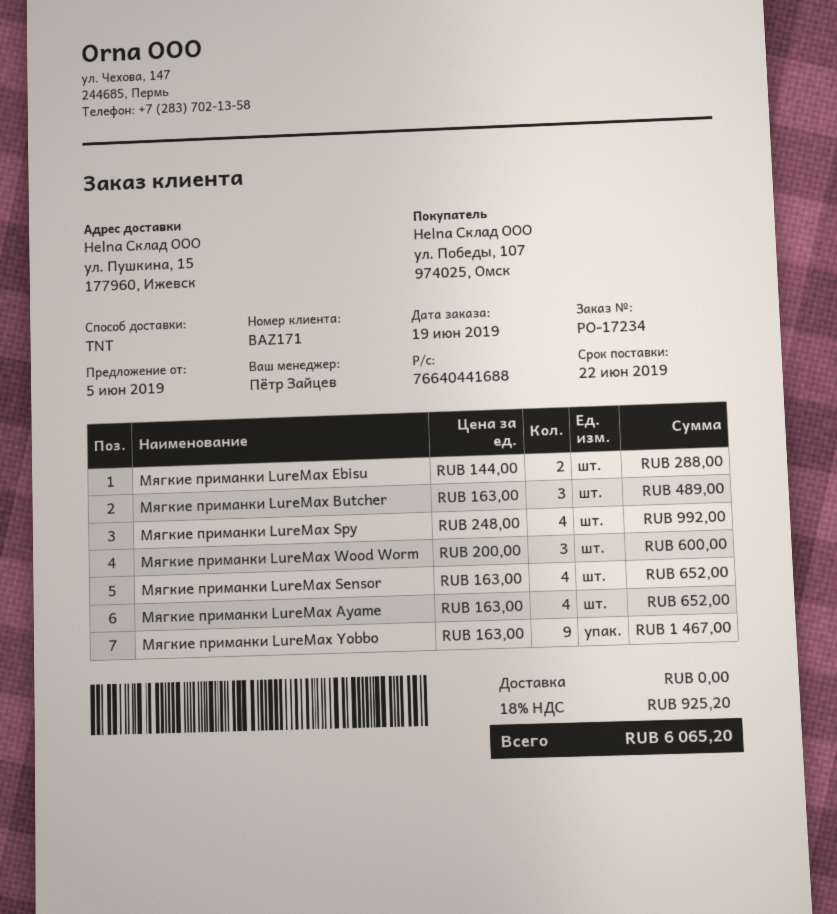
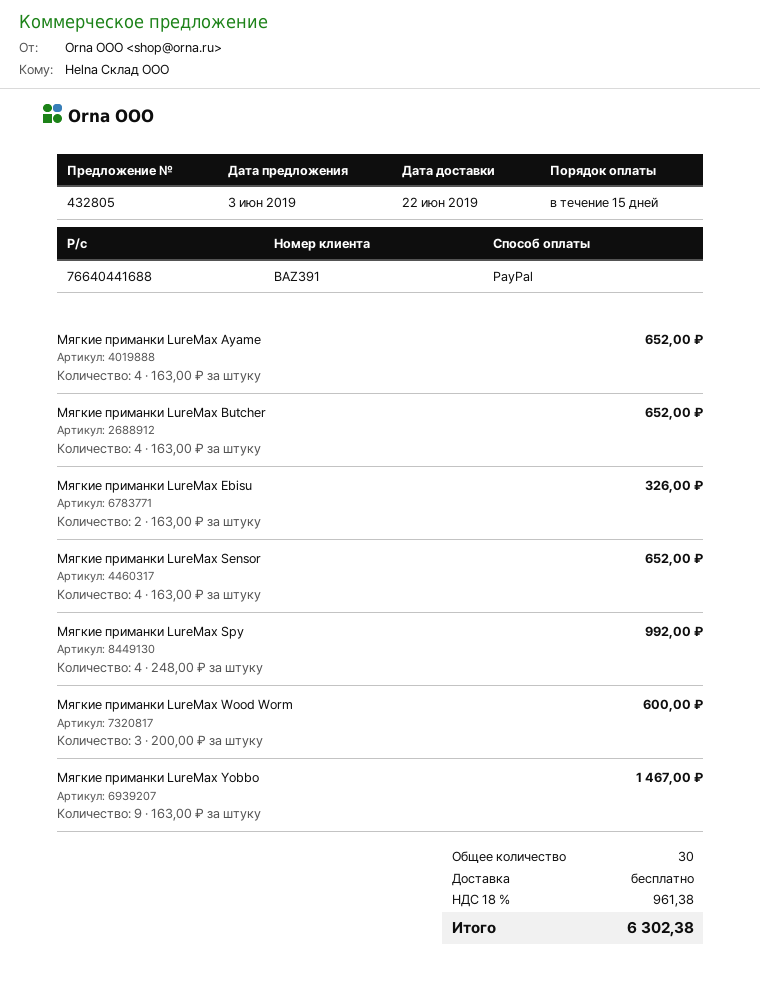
quote date: 2019-06-05 -> 2019-06-03
customer number: BAZ171 -> BAZ391
Мягкие приманки LureMax Ebisu: 2 x 144.00 = 288.00 -> 2 x 163.00 = 326.00
Мягкие приманки LureMax Butcher: 3 x 163.00 = 489.00 -> 4 x 163.00 = 652.00
tax: 18% = 925.20 -> 18% = 961.38
total: 6065.20 -> 6302.38

